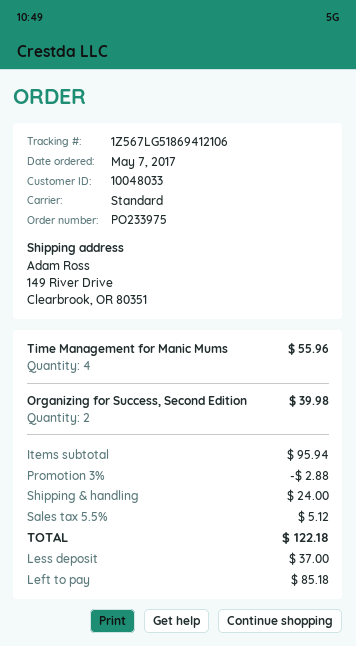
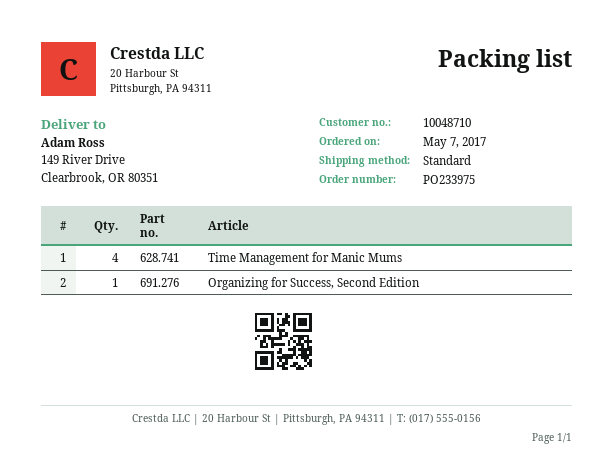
customer number: 10048033 -> 10048710
Organizing for Success, Second Edition: 2 -> 1

